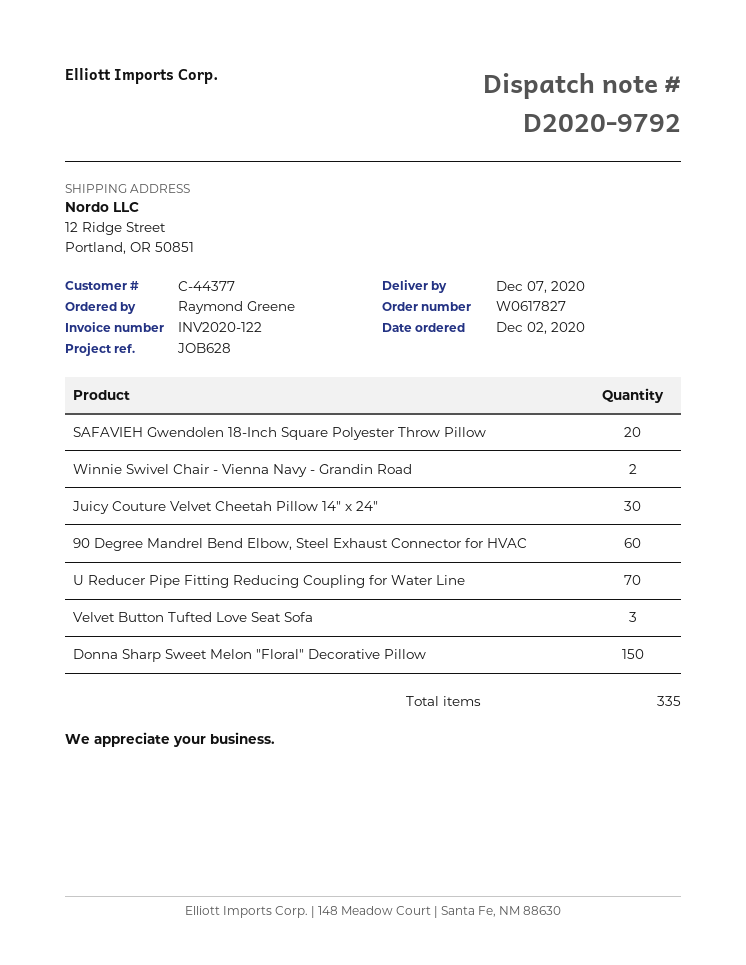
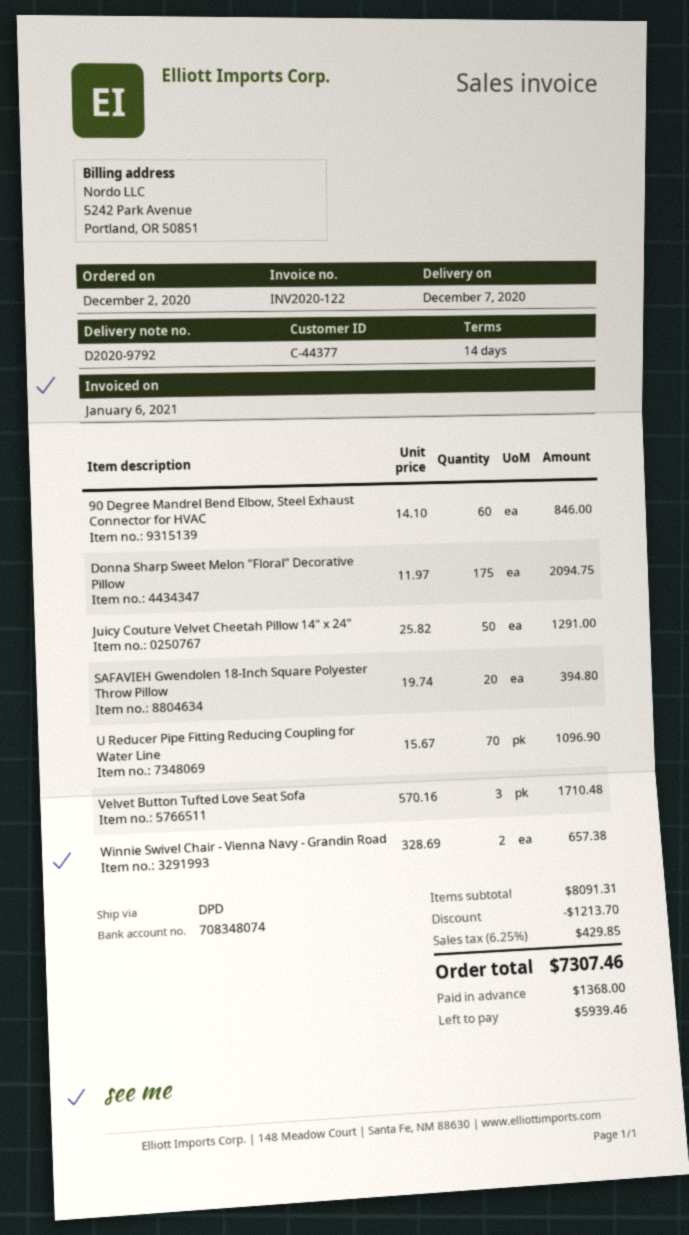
Juicy Couture Velvet Cheetah Pillow 14" x 24": 30 -> 50
Donna Sharp Sweet Melon "Floral" Decorative Pillow: 150 -> 175

